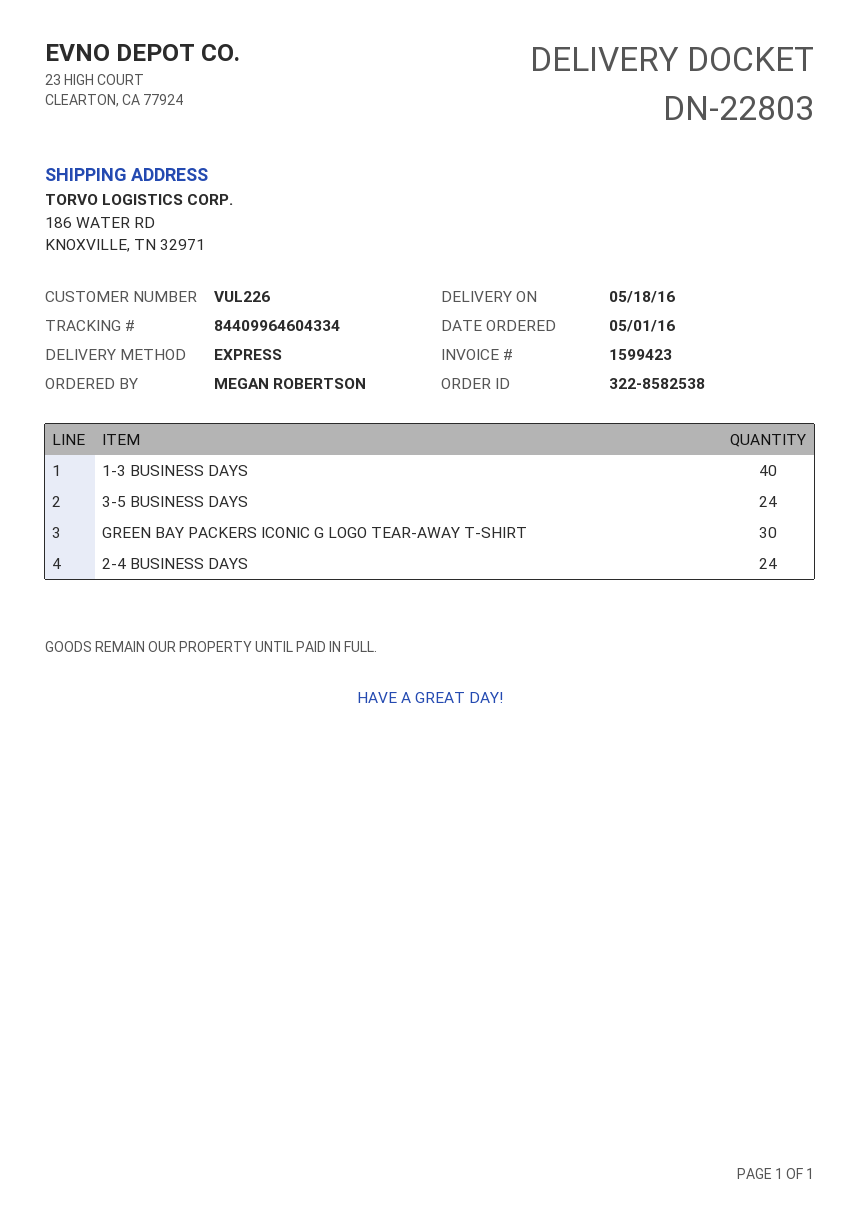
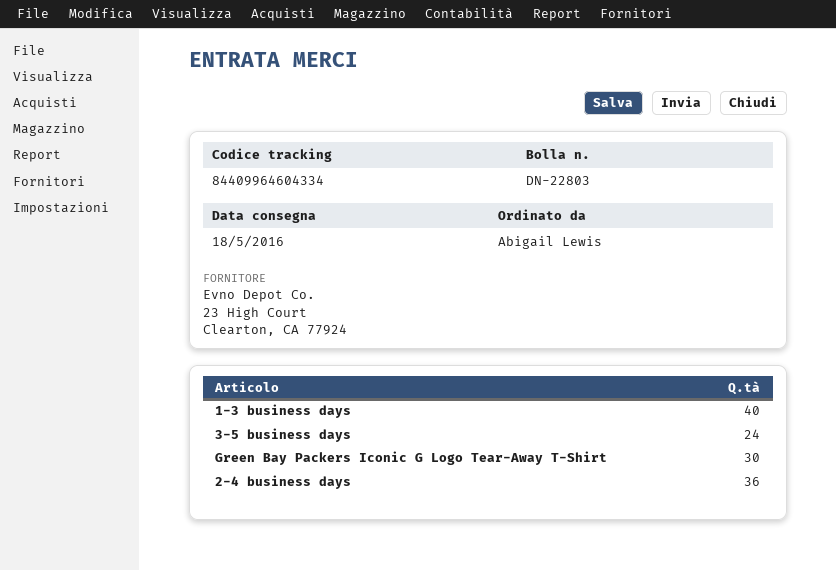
ordered by: MEGAN ROBERTSON -> Abigail Lewis
2-4 BUSINESS DAYS: 24 -> 36

